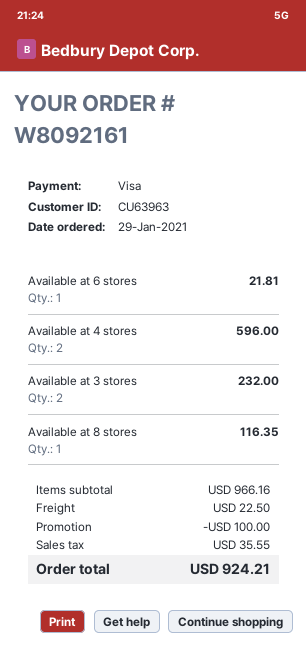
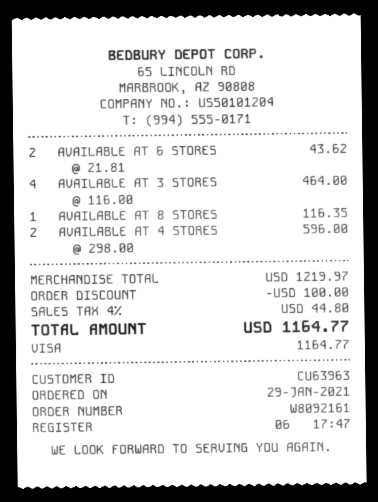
Available at 6 stores: 1 for 21.81 -> 2 for 43.62
Available at 3 stores: 2 for 232.00 -> 4 for 464.00
subtotal: 966.16 -> 1219.97
shipping: 22.50 -> none
tax: 35.55 -> 44.80
total: 924.21 -> 1164.77

